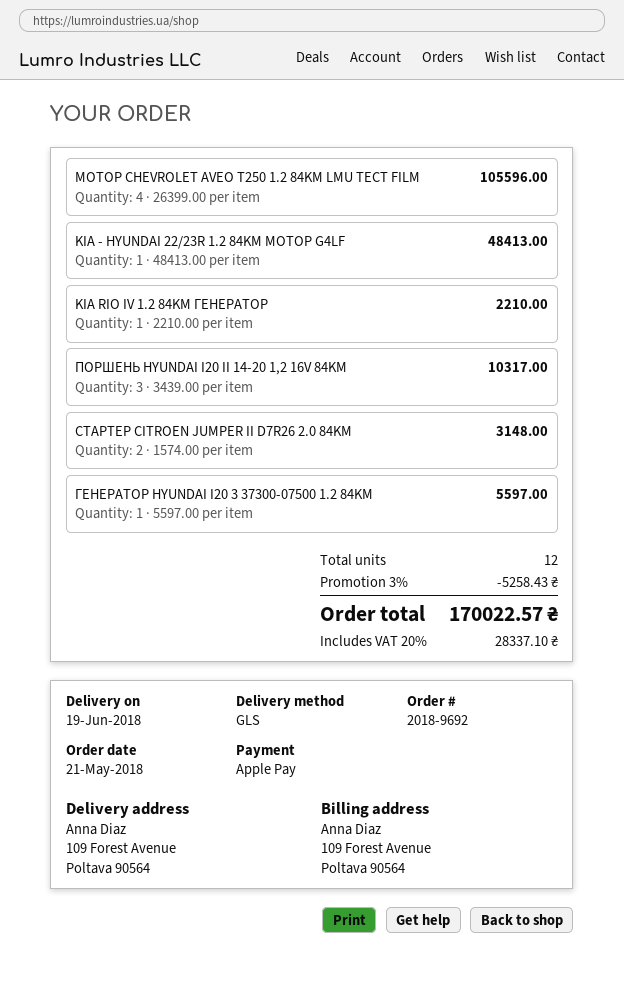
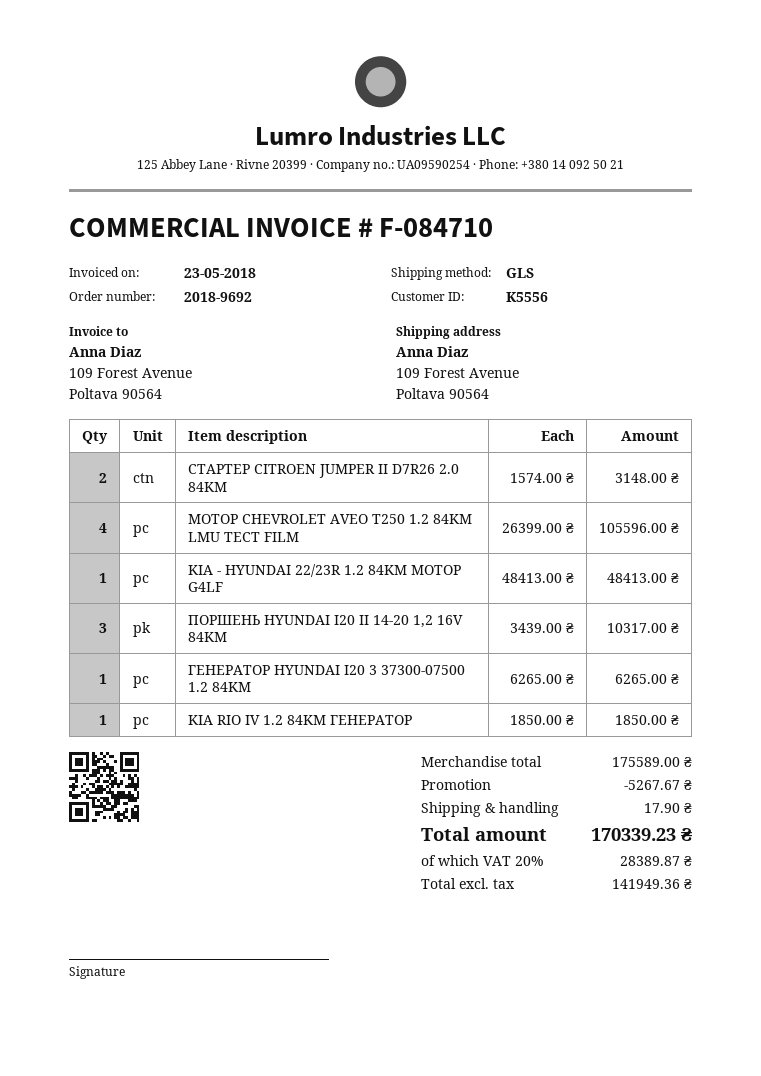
KIA RIO IV 1.2 84KM ГЕНЕРАТОР: 1 x 2210.00 = 2210.00 -> 1 x 1850.00 = 1850.00
ГЕНЕРАТОР HYUNDAI I20 3 37300-07500 1.2 84KM: 1 x 5597.00 = 5597.00 -> 1 x 6265.00 = 6265.00
discount: 5258.43 -> 5267.67
shipping: none -> 17.90
tax: 20% = 28337.10 -> 20% = 28389.87
total: 170022.57 -> 170339.23

